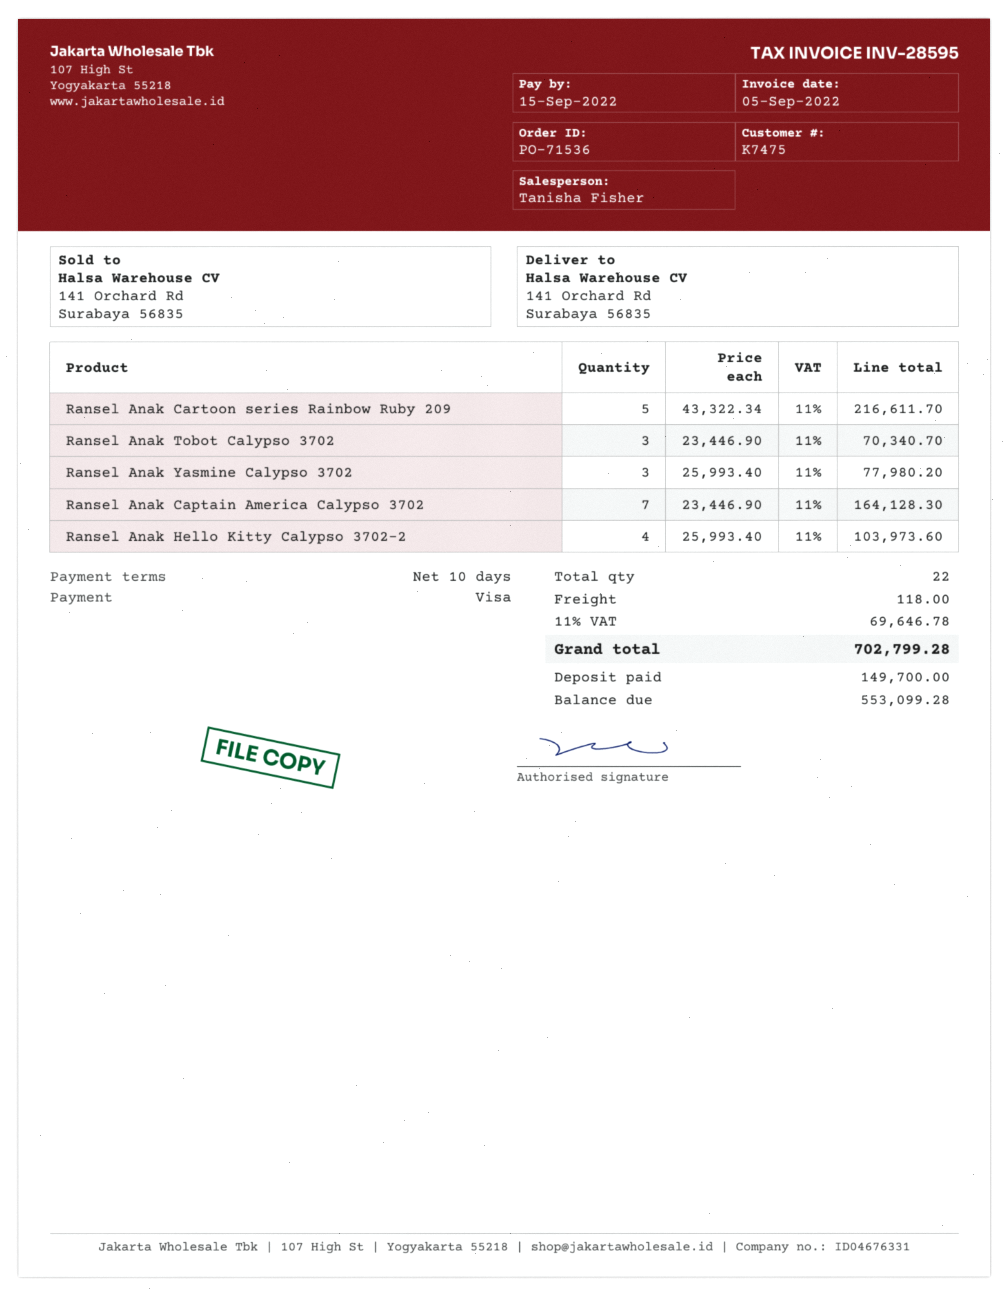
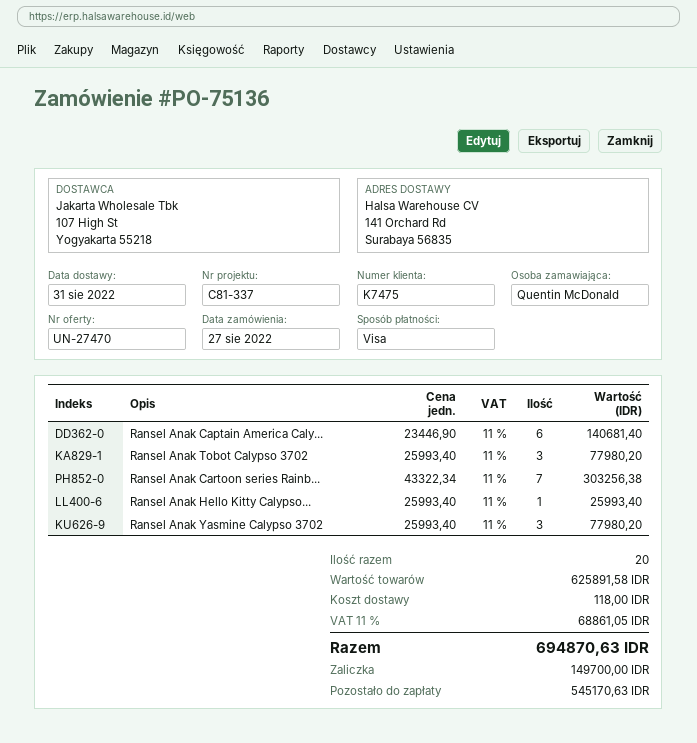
order number: PO-71536 -> PO-75136
Ransel Anak Cartoon series Rainbow Ruby 209: 5 x 43322.34 = 216611.70 -> 7 x 43322.34 = 303256.38
Ransel Anak Tobot Calypso 3702: 3 x 23446.90 = 70340.70 -> 3 x 25993.40 = 77980.20
Ransel Anak Captain America Calypso 3702: 7 x 23446.90 = 164128.30 -> 6 x 23446.90 = 140681.40
Ransel Anak Hello Kitty Calypso 3702-2: 4 x 25993.40 = 103973.60 -> 1 x 25993.40 = 25993.40
total quantity: 22 -> 20
tax: 11% = 69646.78 -> 11% = 68861.05
total: 702799.28 -> 694870.63
balance: 553099.28 -> 545170.63

